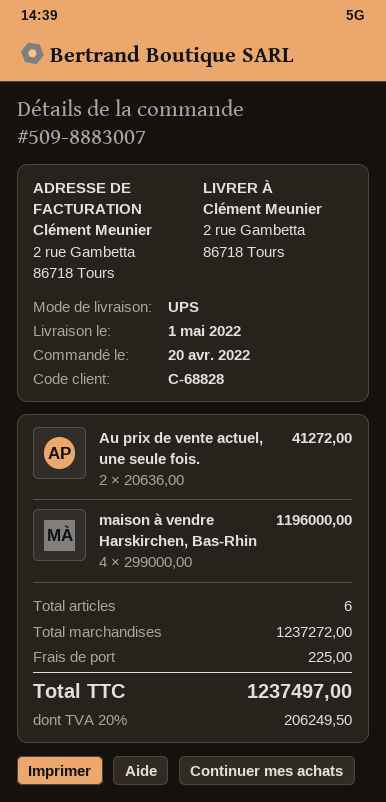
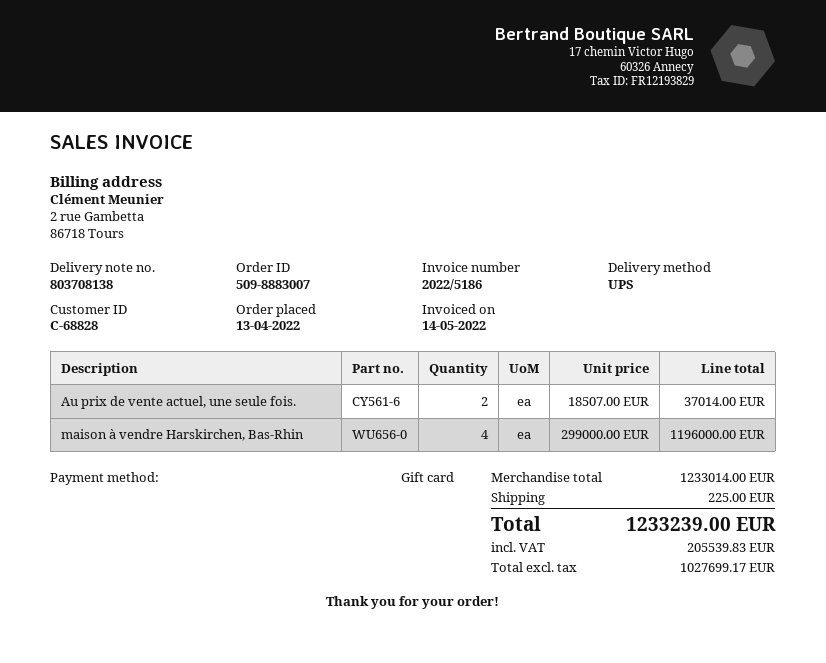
order date: 2022-04-20 -> 2022-04-13
Au prix de vente actuel, une seule fois.: 2 x 20636.00 = 41272.00 -> 2 x 18507.00 = 37014.00
subtotal: 1237272.00 -> 1233014.00
tax: 206249.50 -> 205539.83
total: 1237497.00 -> 1233239.00

